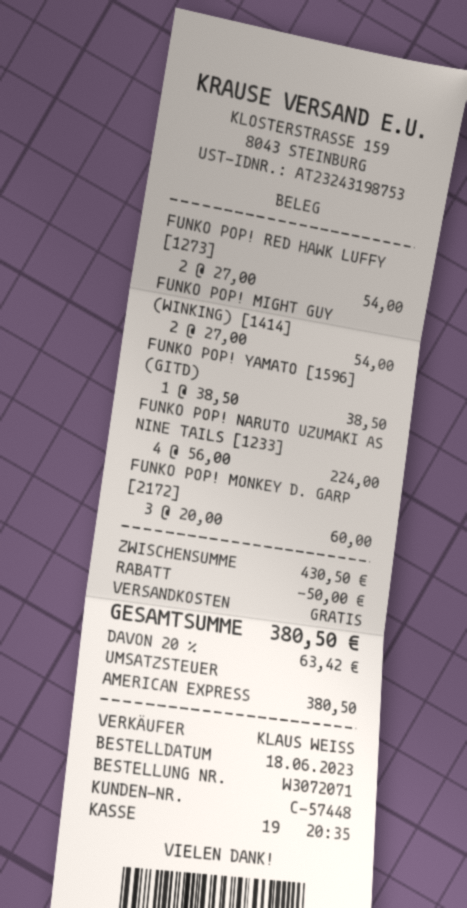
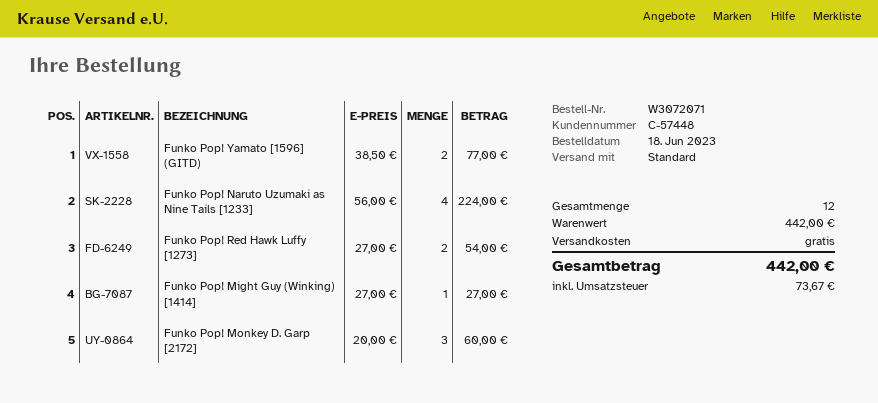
FUNKO POP! MIGHT GUY (WINKING) [1414]: 2 x 27.00 = 54.00 -> 1 x 27.00 = 27.00
FUNKO POP! YAMATO [1596] (GITD): 1 x 38.50 = 38.50 -> 2 x 38.50 = 77.00
subtotal: 430.50 -> 442.00
discount: 50.00 -> none
tax: 63.42 -> 73.67
total: 380.50 -> 442.00

